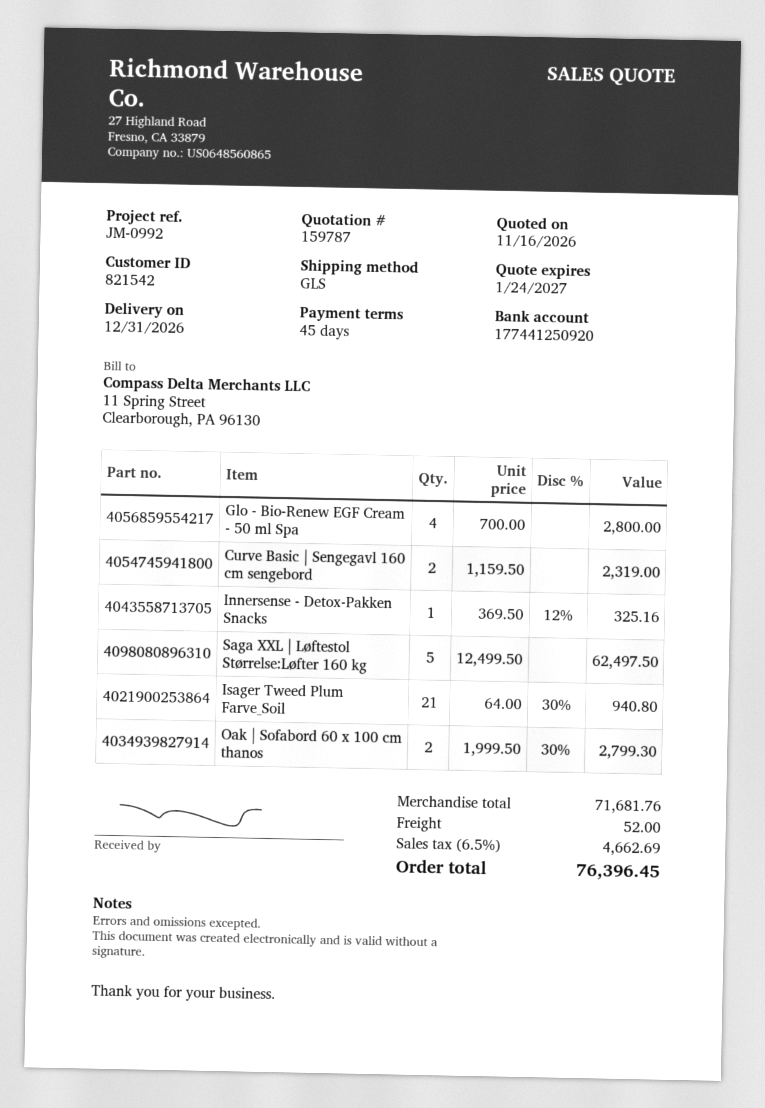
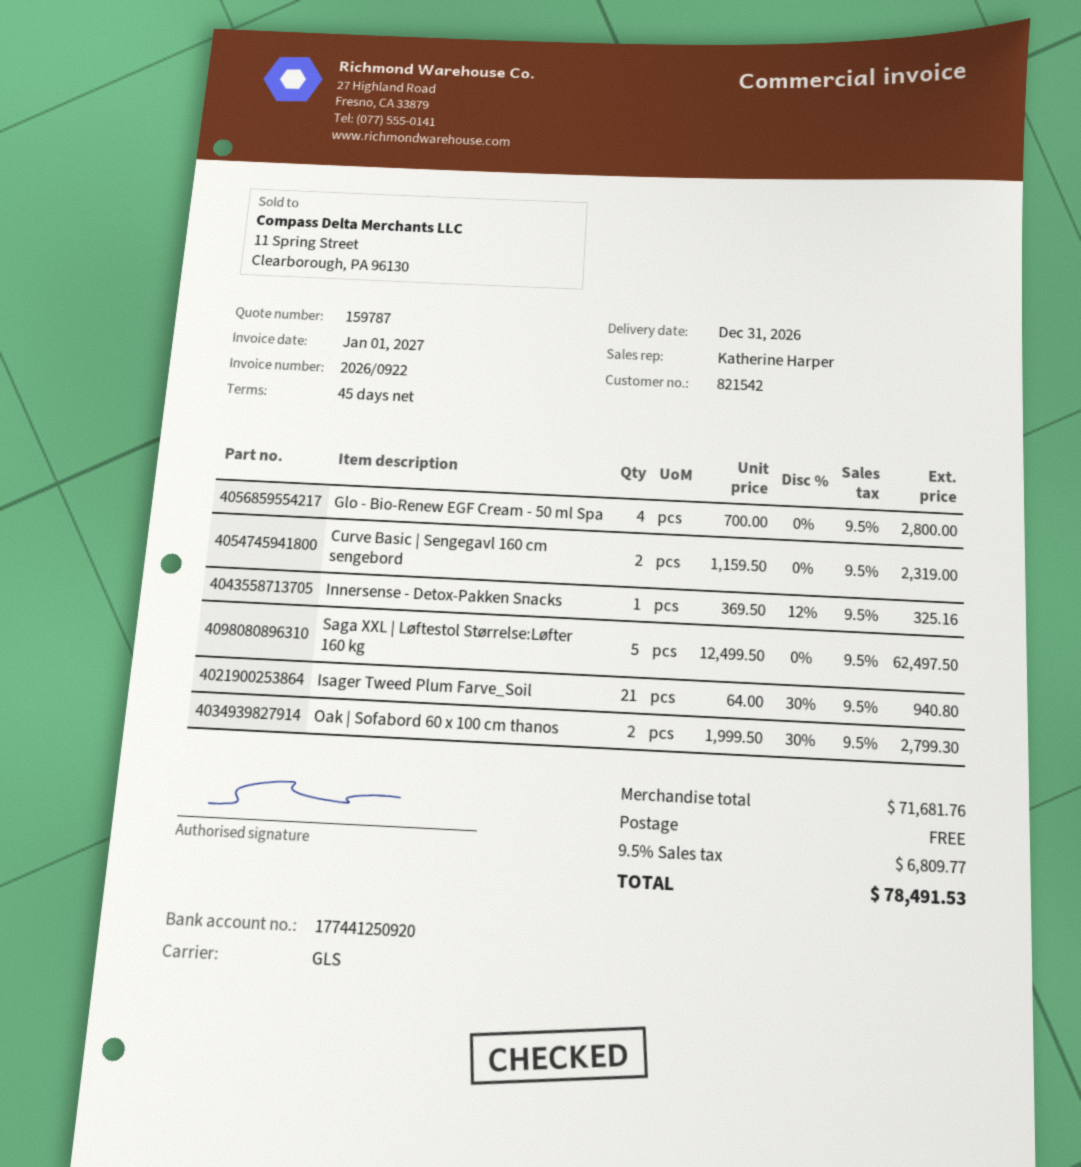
shipping: 52.00 -> 0.00
tax: 6.5% = 4662.69 -> 9.5% = 6809.77
total: 76396.45 -> 78491.53

